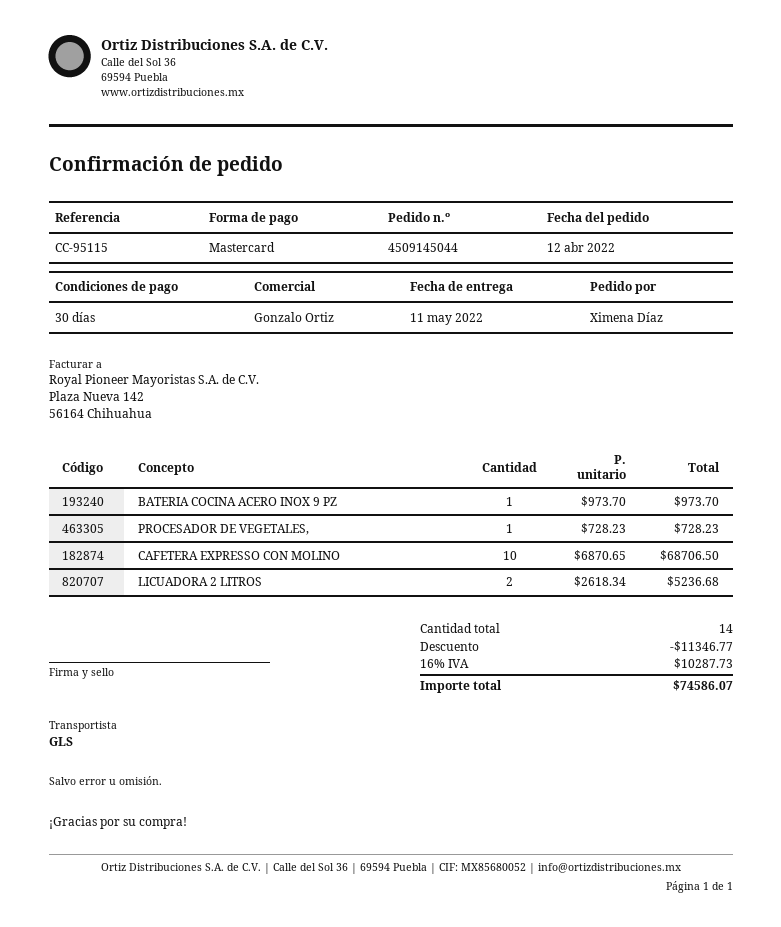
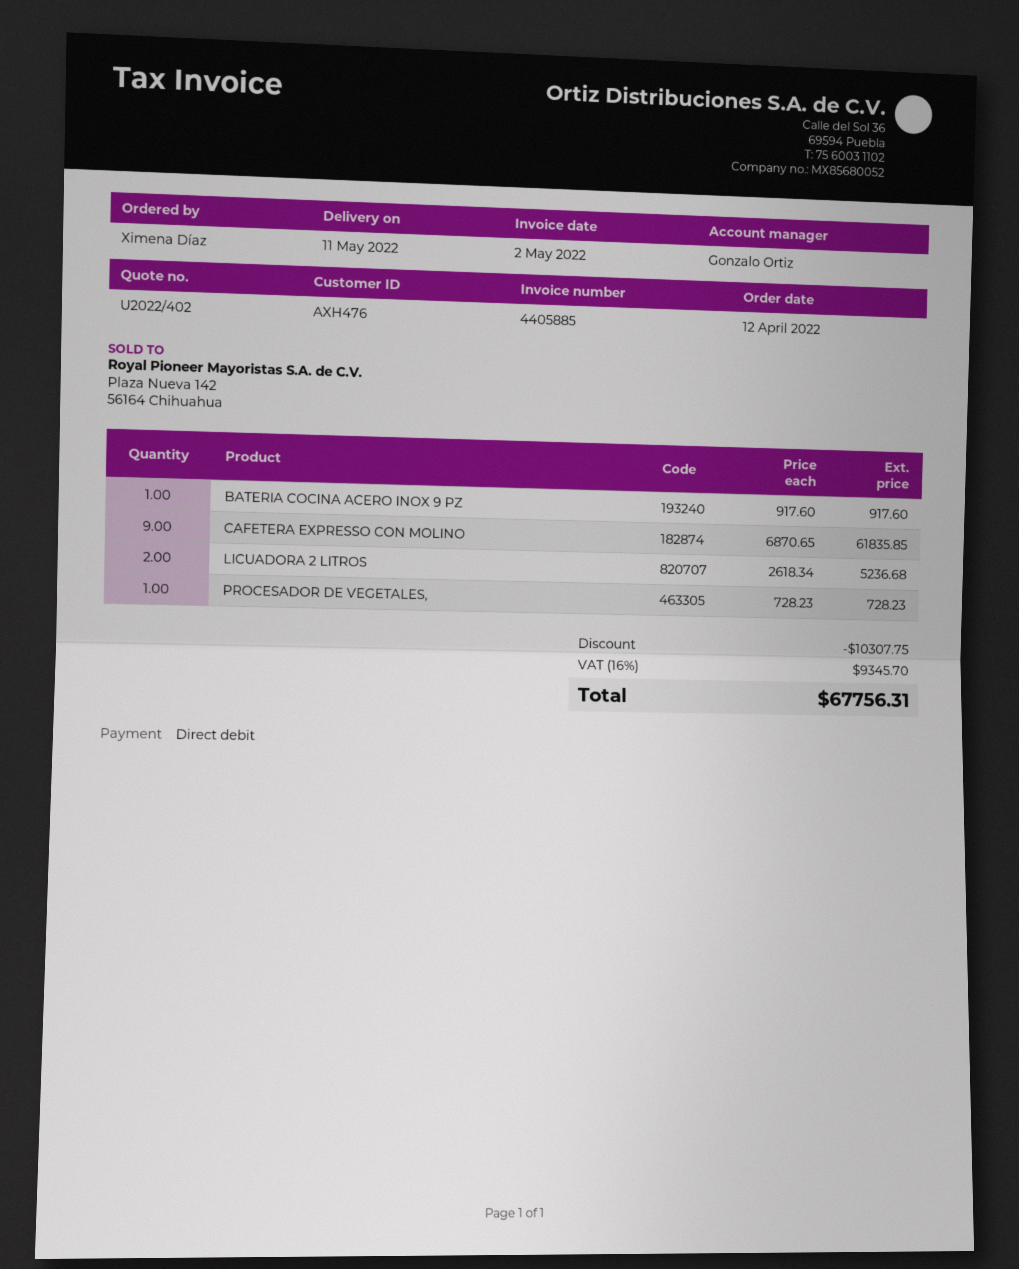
payment method: Mastercard -> direct debit
BATERIA COCINA ACERO INOX 9 PZ: 1 x 973.70 = 973.70 -> 1 x 917.60 = 917.60
CAFETERA EXPRESSO CON MOLINO: 10 x 6870.65 = 68706.50 -> 9 x 6870.65 = 61835.85
discount: 11346.77 -> 10307.75
tax: 16% = 10287.73 -> 16% = 9345.70
total: 74586.07 -> 67756.31

